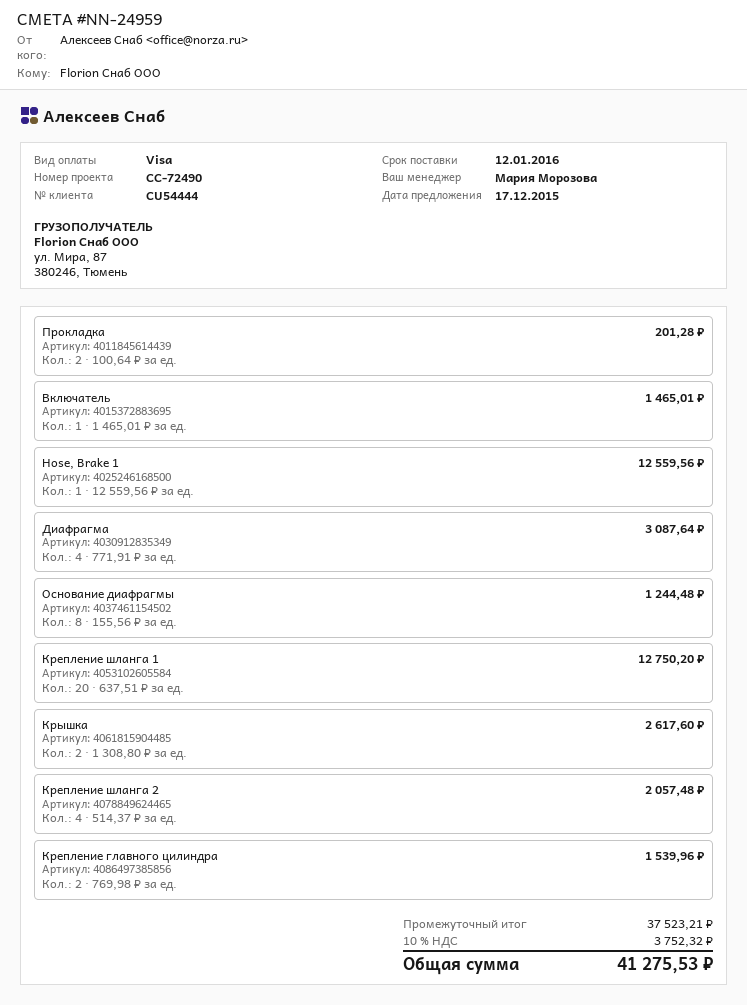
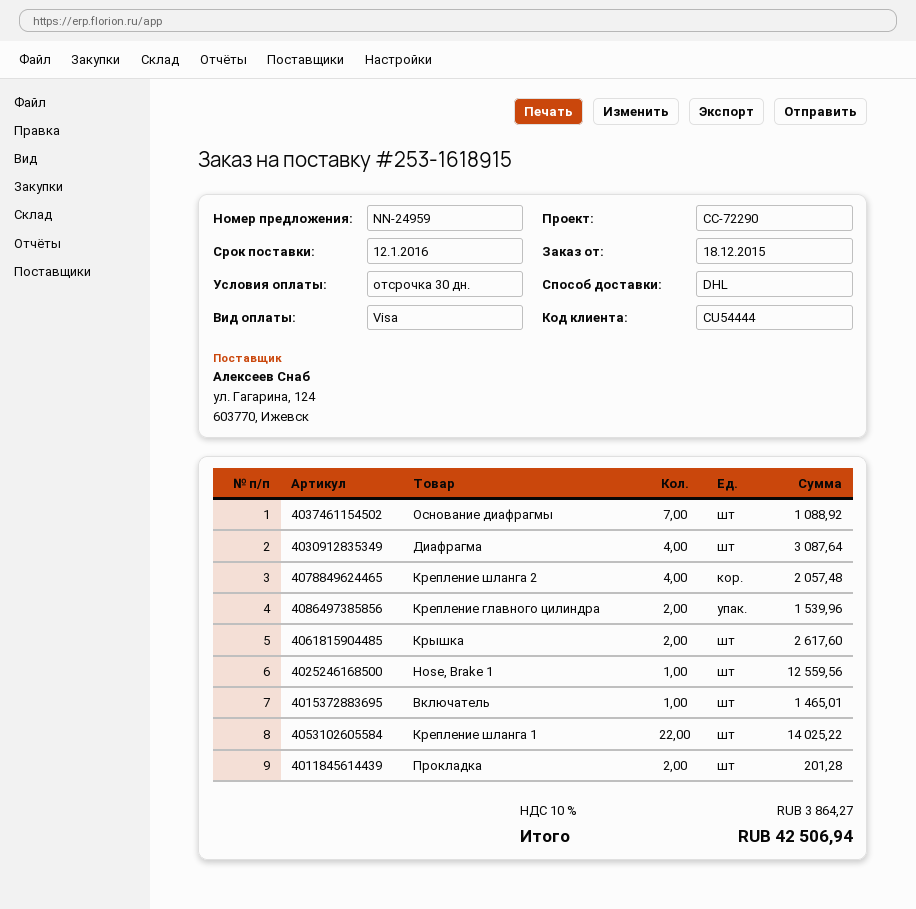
reference: CC-72490 -> CC-72290
Основание диафрагмы: 8 for 1244.48 -> 7 for 1088.92
Крепление шланга 1: 20 for 12750.20 -> 22 for 14025.22
tax: 10% = 3752.32 -> 10% = 3864.27
total: 41275.53 -> 42506.94

